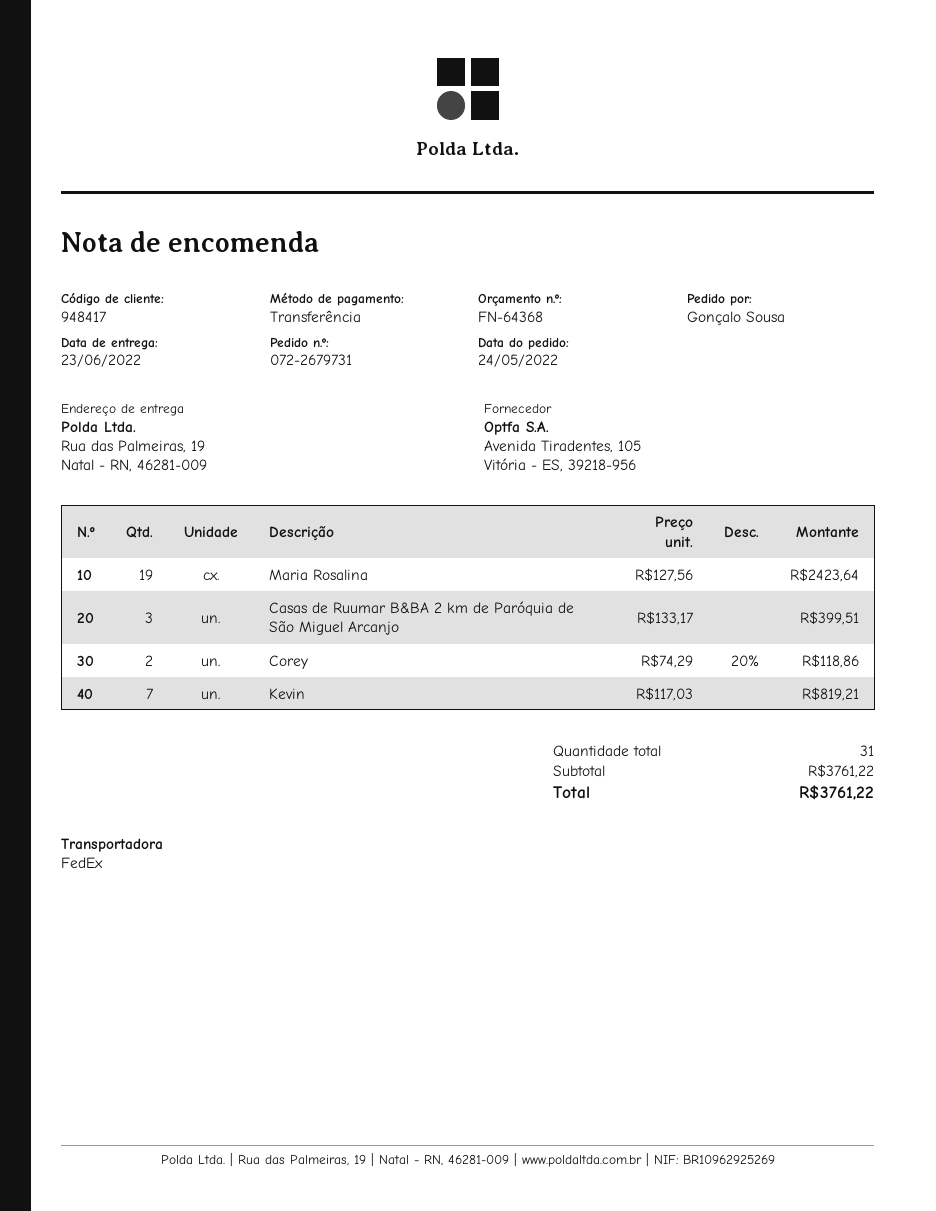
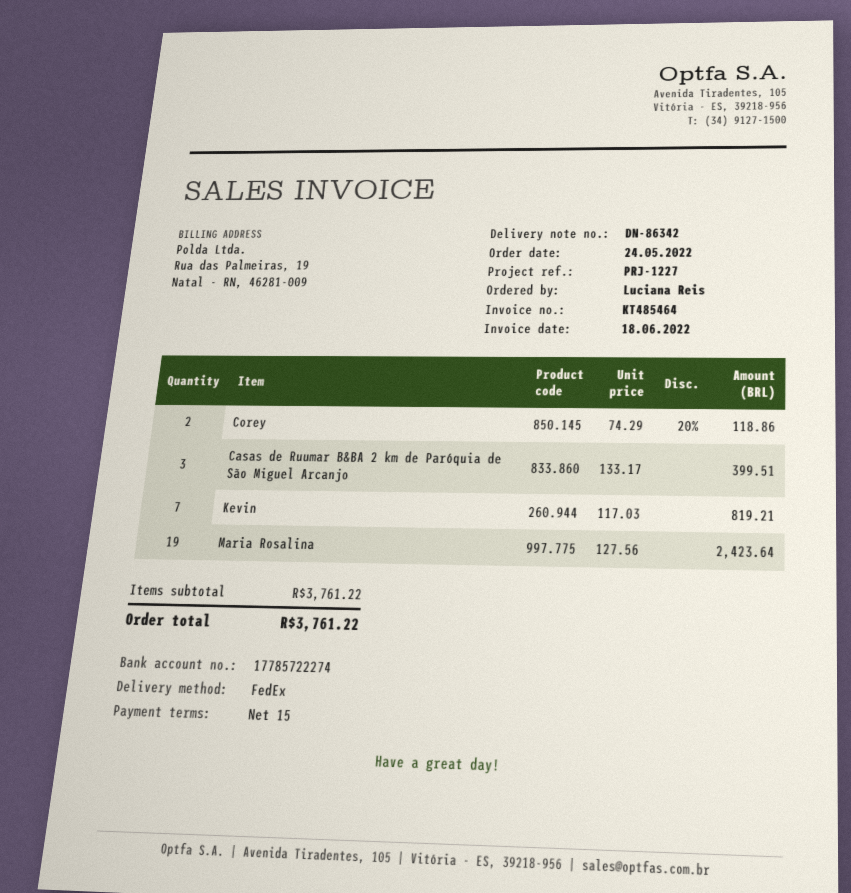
ordered by: Gonçalo Sousa -> Luciana Reis

